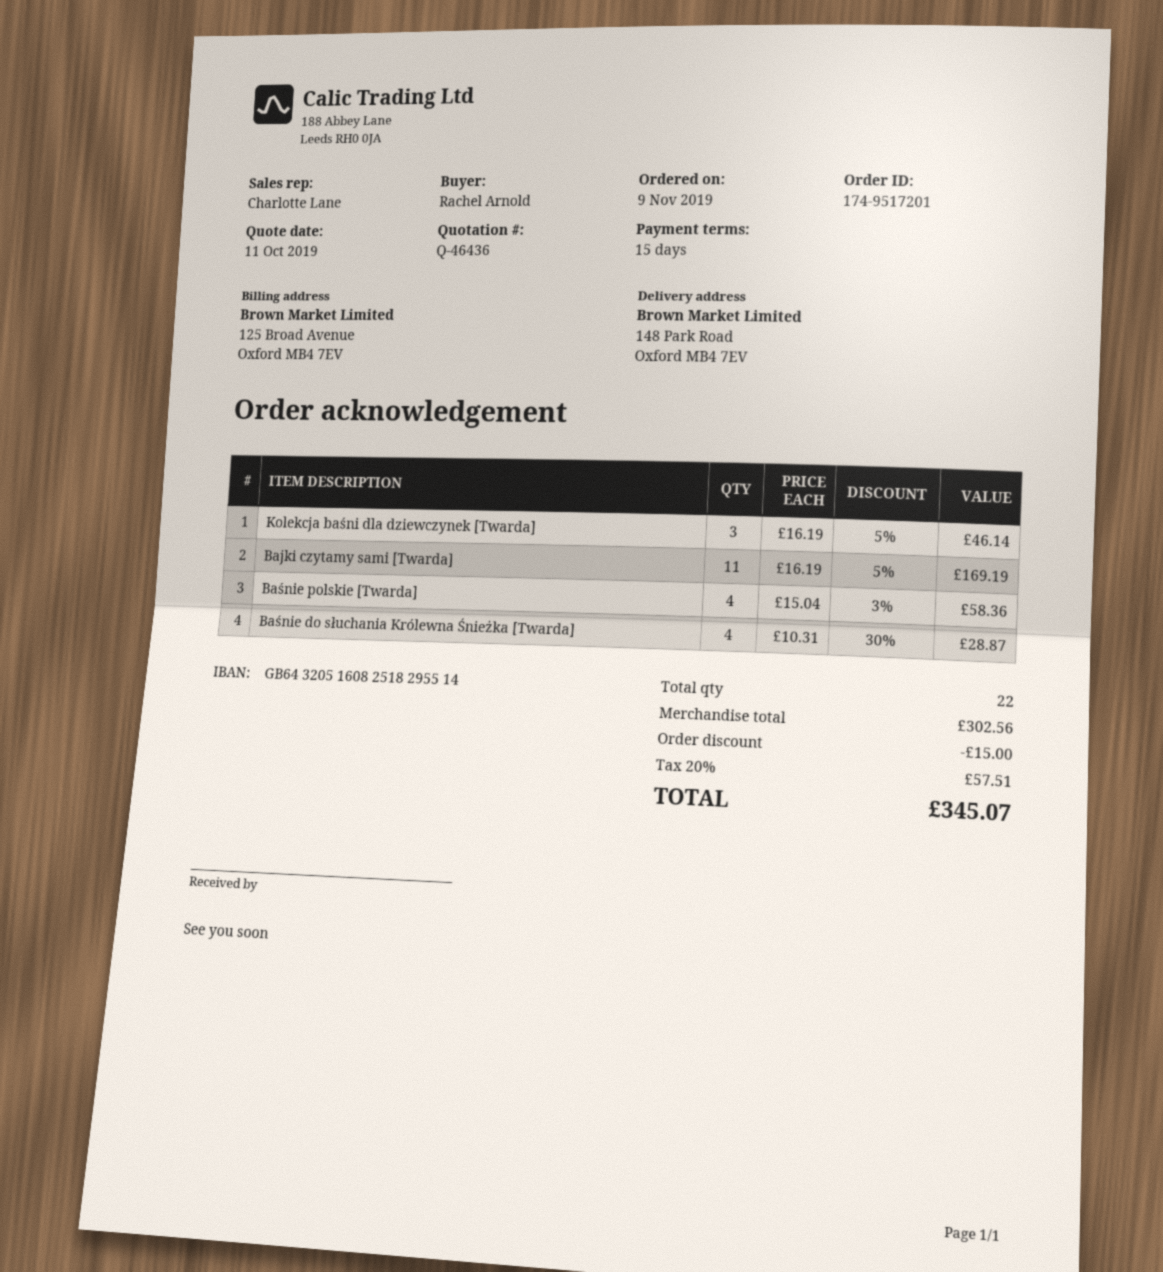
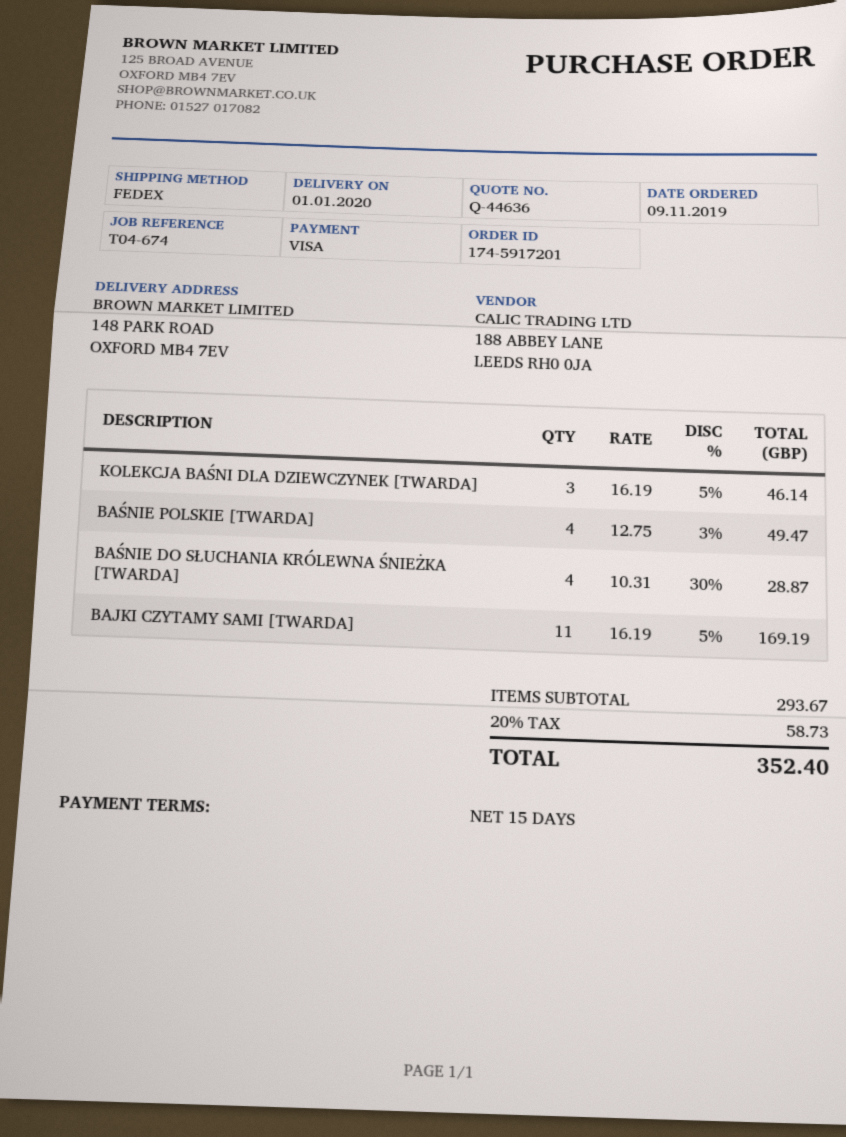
quote number: Q-46436 -> Q-44636
order number: 174-9517201 -> 174-5917201
Baśnie polskie [Twarda]: 4 x 15.04 - 3% = 58.36 -> 4 x 12.75 - 3% = 49.47
subtotal: 302.56 -> 293.67
discount: 15.00 -> none
tax: 20% = 57.51 -> 20% = 58.73
total: 345.07 -> 352.40

